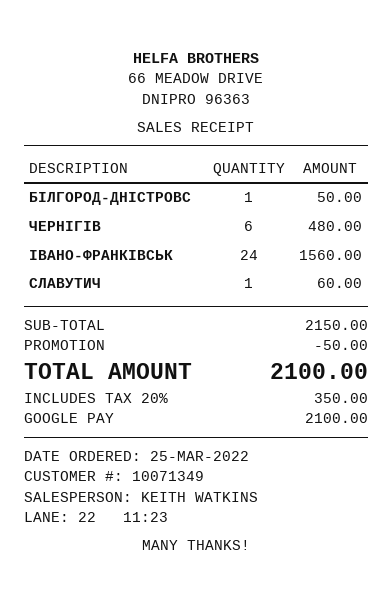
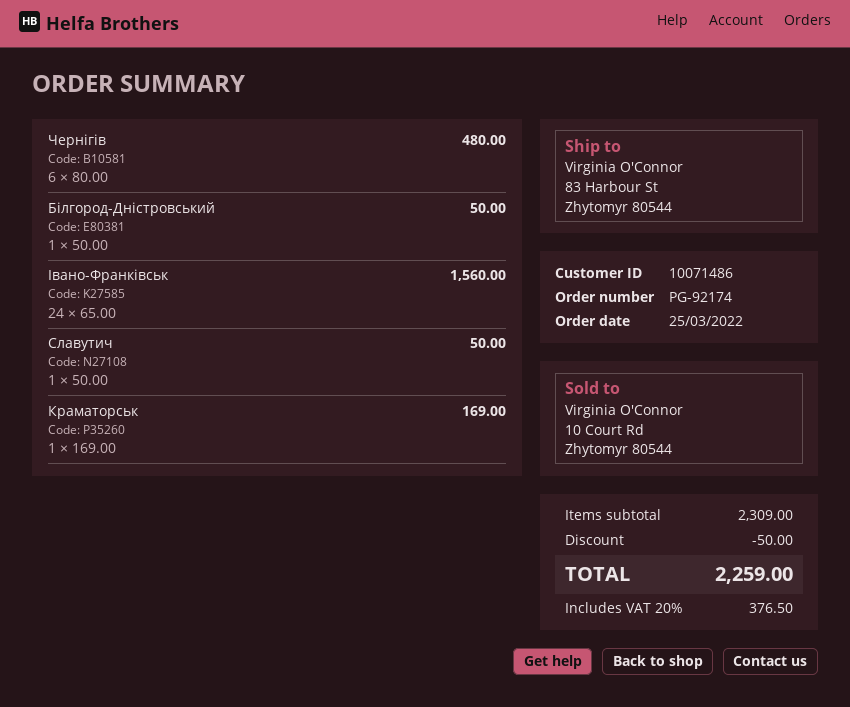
customer number: 10071349 -> 10071486
СЛАВУТИЧ: 1 for 60.00 -> 1 for 50.00
Краматорськ: none -> 1 for 169.00
subtotal: 2150.00 -> 2309.00
tax: 20% = 350.00 -> 20% = 376.50
total: 2100.00 -> 2259.00

